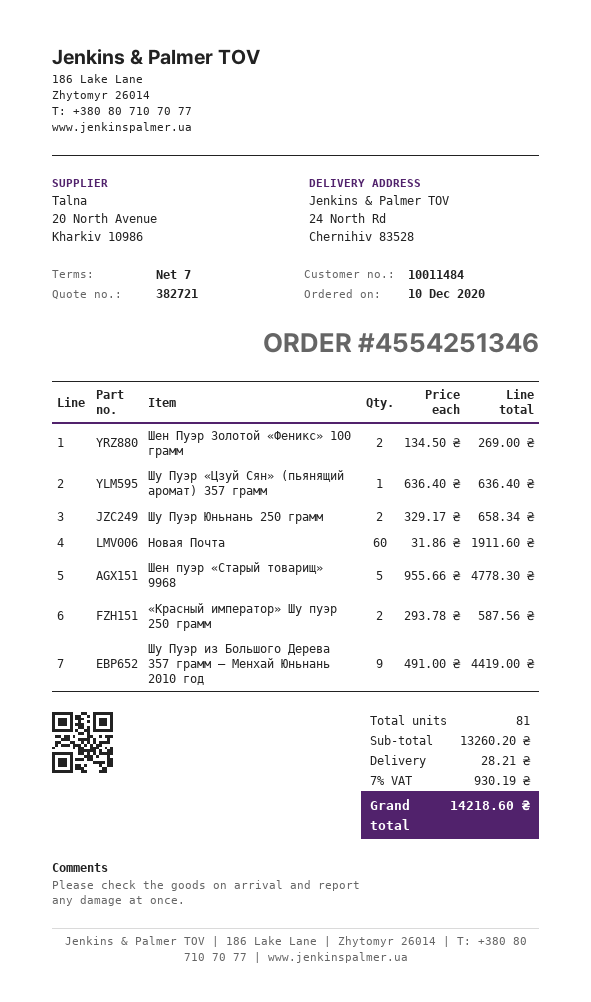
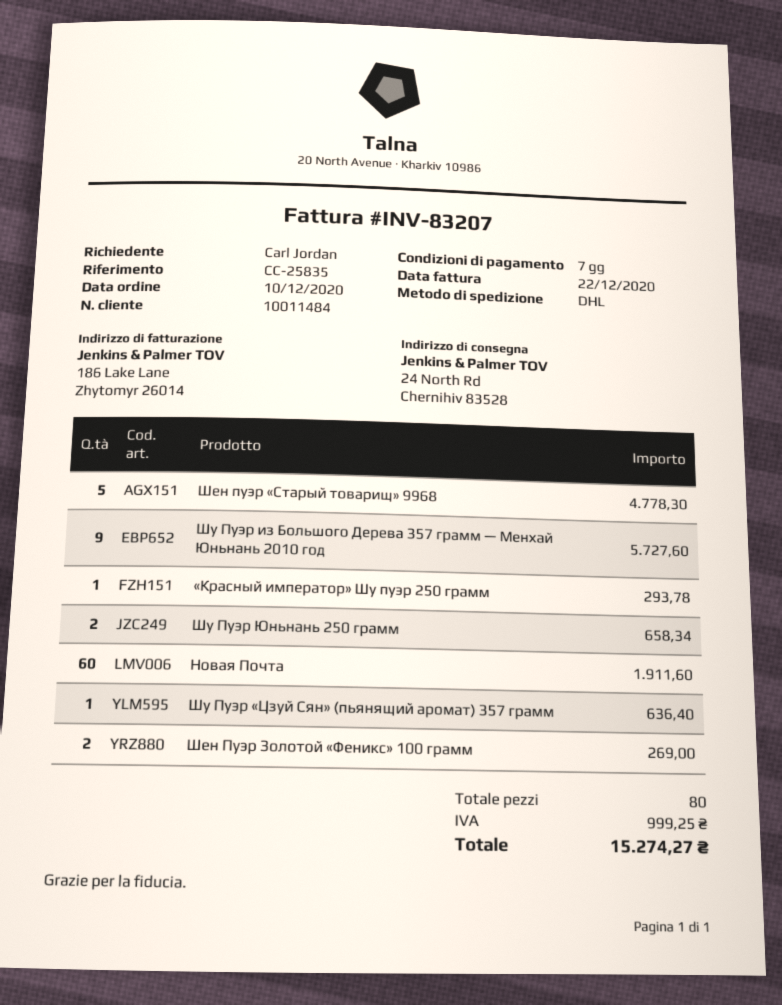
«Красный император» Шу пуэр 250 грамм: 2 for 587.56 -> 1 for 293.78
Шу Пуэр из Большого Дерева 357 грамм — Менхай Юньнань 2010 год: 9 for 4419.00 -> 9 for 5727.60
total quantity: 81 -> 80
shipping: 28.21 -> none
tax: 930.19 -> 999.25
total: 14218.60 -> 15274.27

